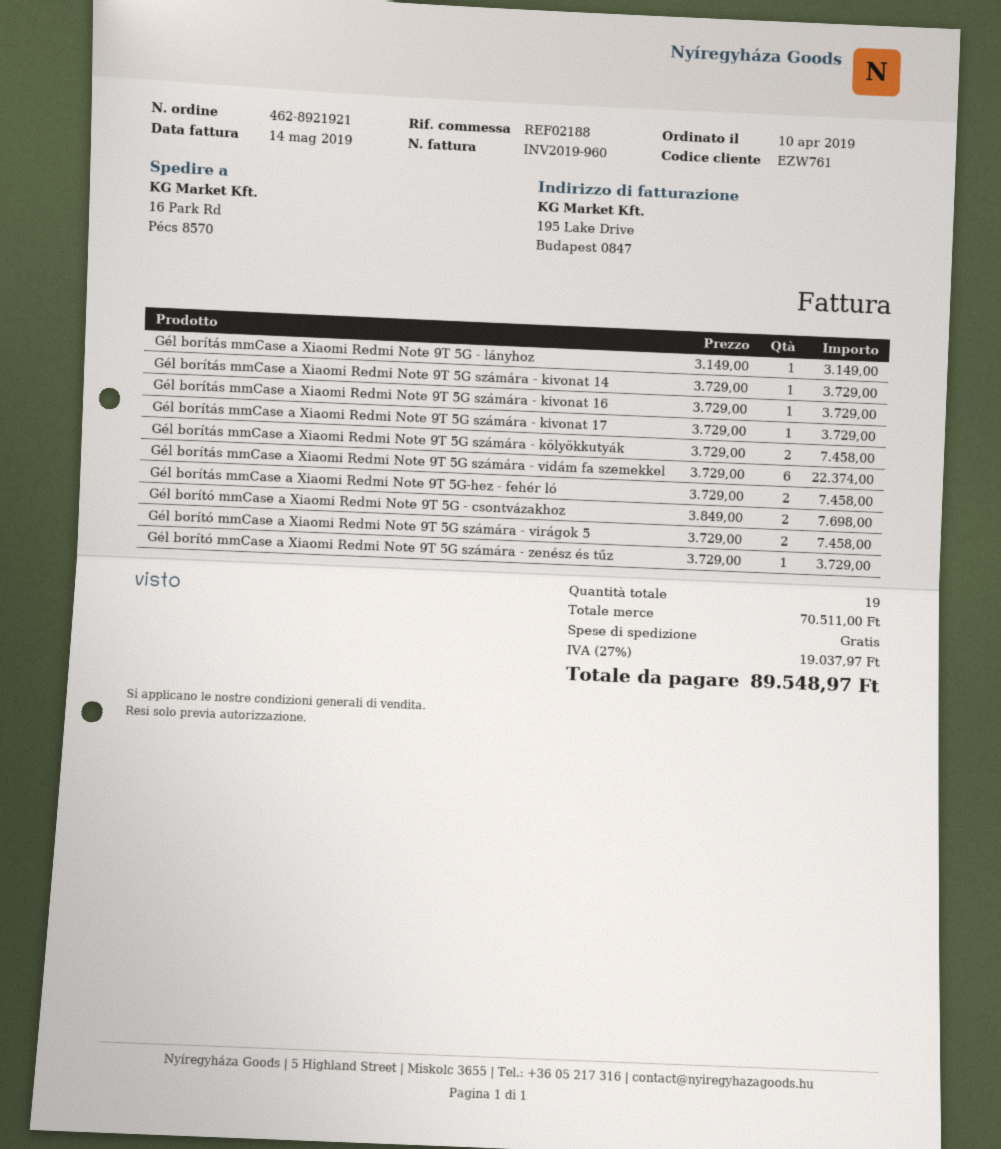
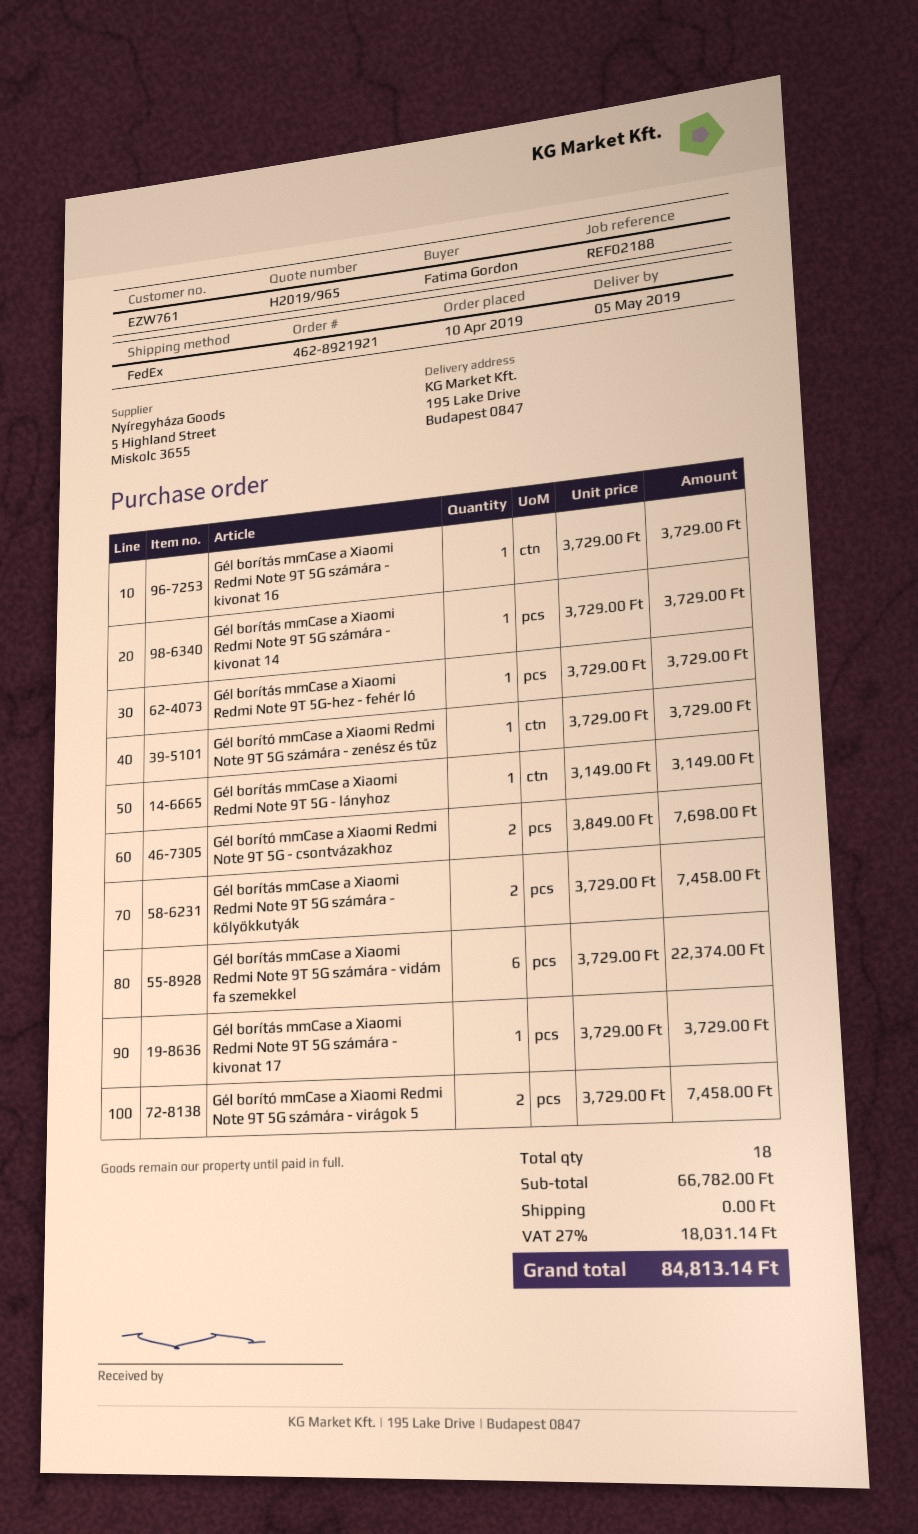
ship to: 16 Park Rd, Pécs 8570 -> 195 Lake Drive, Budapest 0847
Gél borítás mmCase a Xiaomi Redmi Note 9T 5G-hez - fehér ló: 2 x 3729.00 = 7458.00 -> 1 x 3729.00 = 3729.00
total quantity: 19 -> 18
subtotal: 70511.00 -> 66782.00
tax: 27% = 19037.97 -> 27% = 18031.14
total: 89548.97 -> 84813.14

